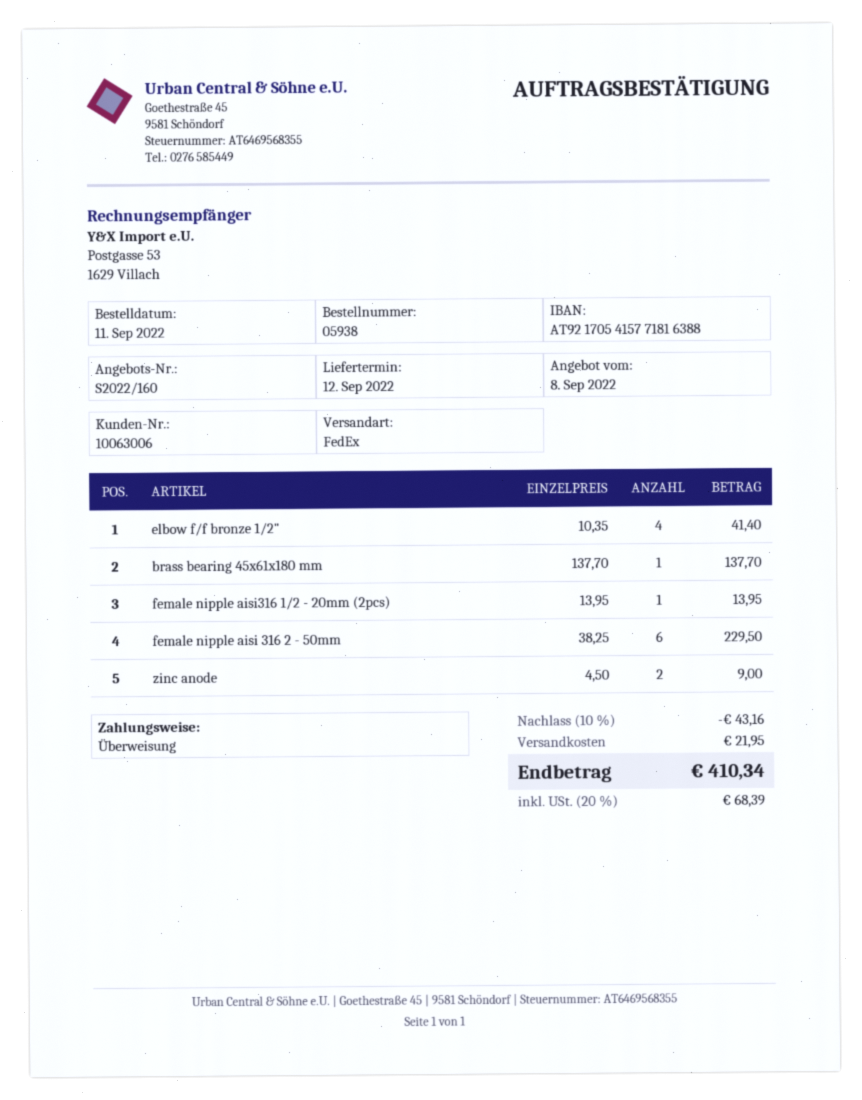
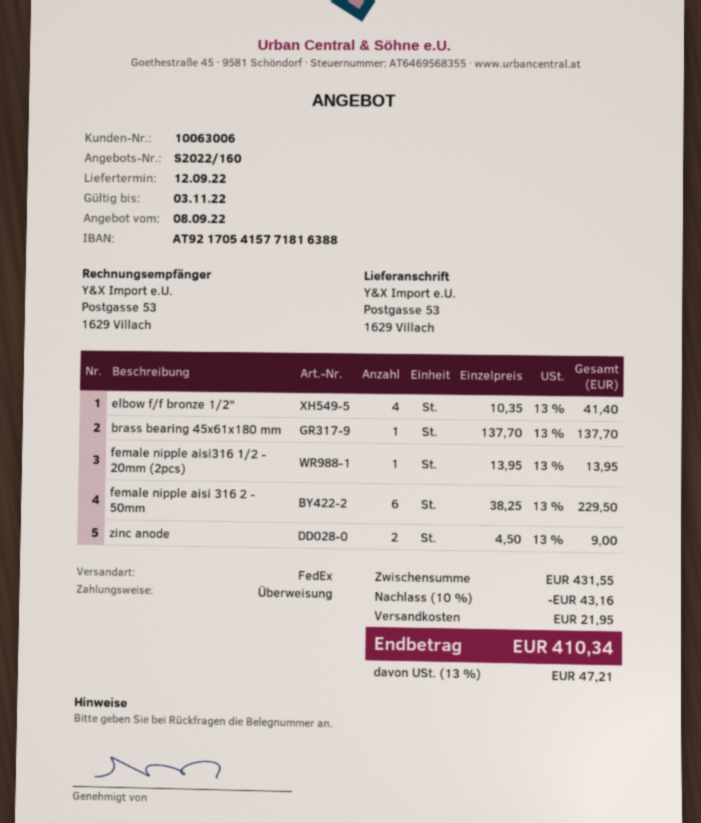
tax: 20% = 68.39 -> 13% = 47.21

